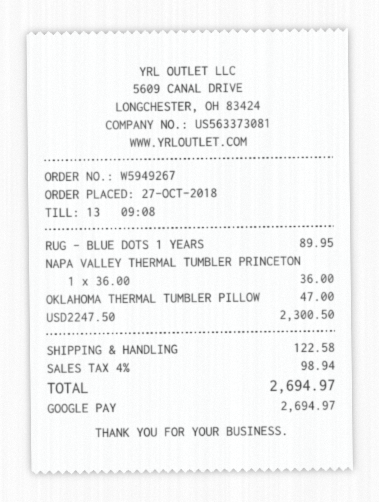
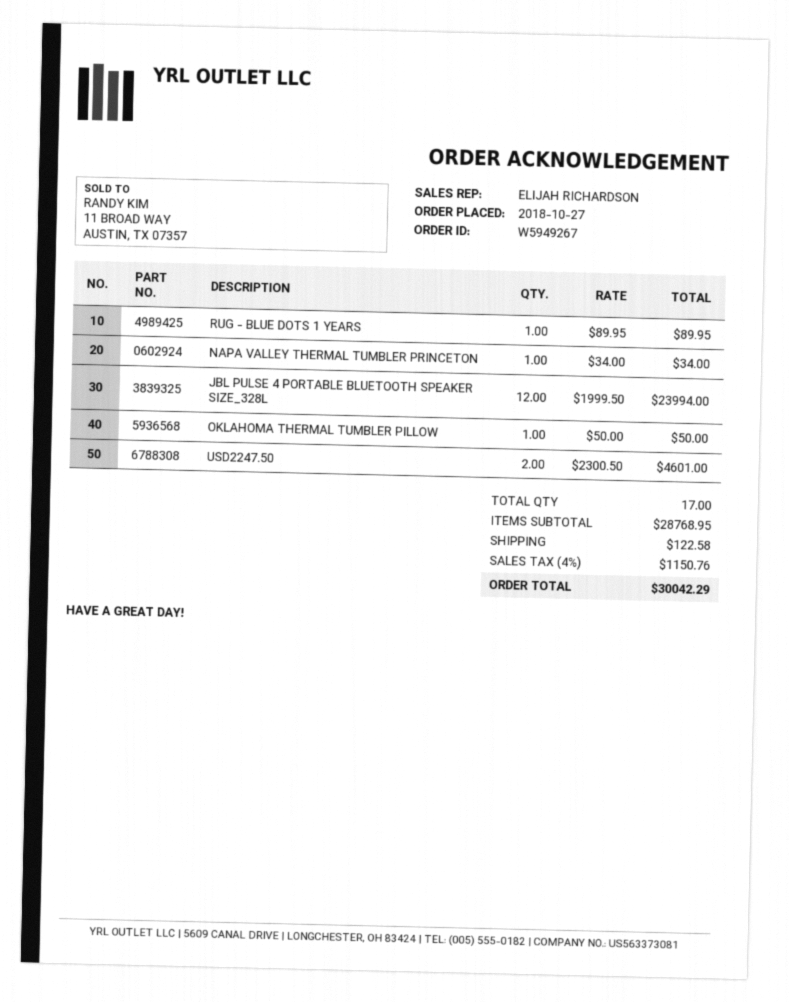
NAPA VALLEY THERMAL TUMBLER PRINCETON: 1 x 36.00 = 36.00 -> 1 x 34.00 = 34.00
OKLAHOMA THERMAL TUMBLER PILLOW: 1 x 47.00 = 47.00 -> 1 x 50.00 = 50.00
USD2247.50: 1 x 2300.50 = 2300.50 -> 2 x 2300.50 = 4601.00
JBL PULSE 4 PORTABLE BLUETOOTH SPEAKER SIZE_328L: none -> 12 x 1999.50 = 23994.00
tax: 4% = 98.94 -> 4% = 1150.76
total: 2694.97 -> 30042.29

